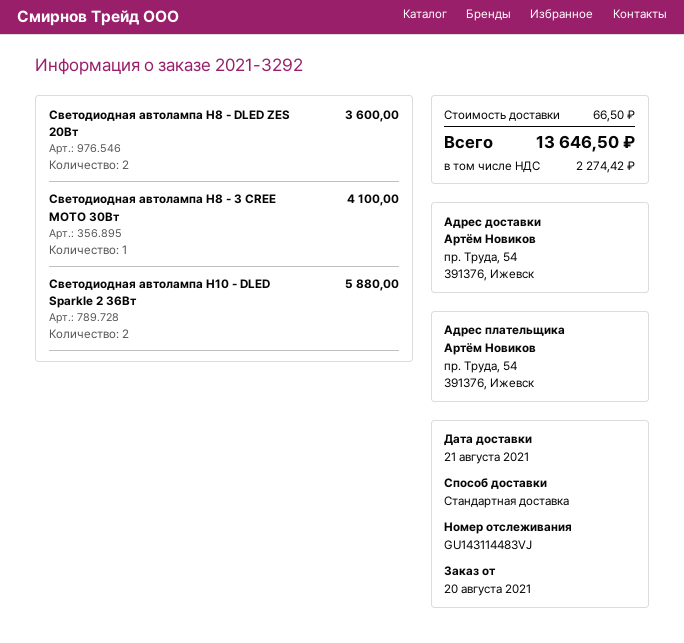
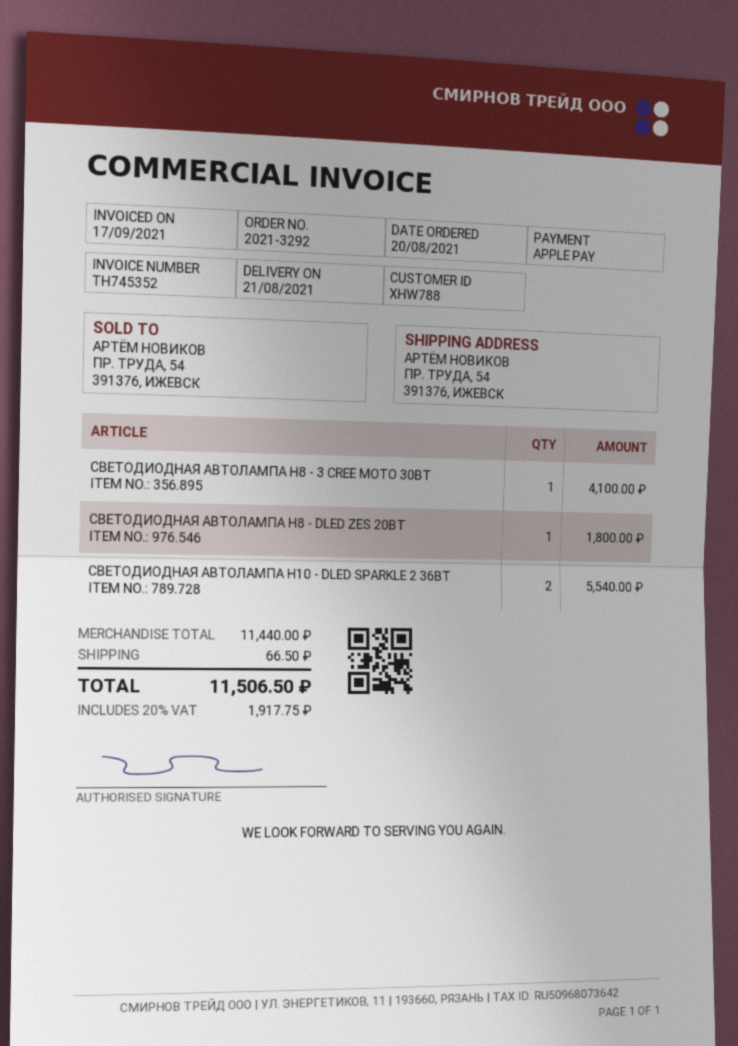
Светодиодная автолампа Н8 - DLED ZES 20Вт: 2 for 3600.00 -> 1 for 1800.00
Светодиодная автолампа Н10 - DLED Sparkle 2 36Вт: 2 for 5880.00 -> 2 for 5540.00
tax: 2274.42 -> 1917.75
total: 13646.50 -> 11506.50

